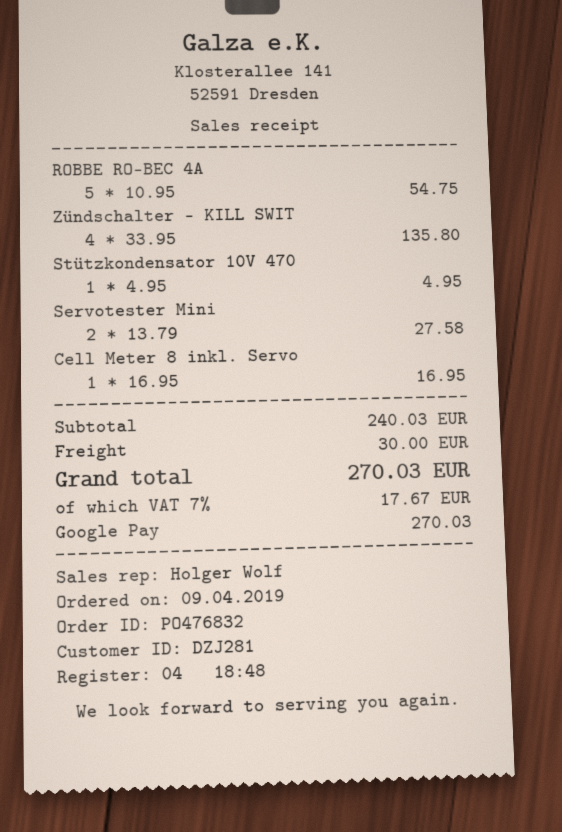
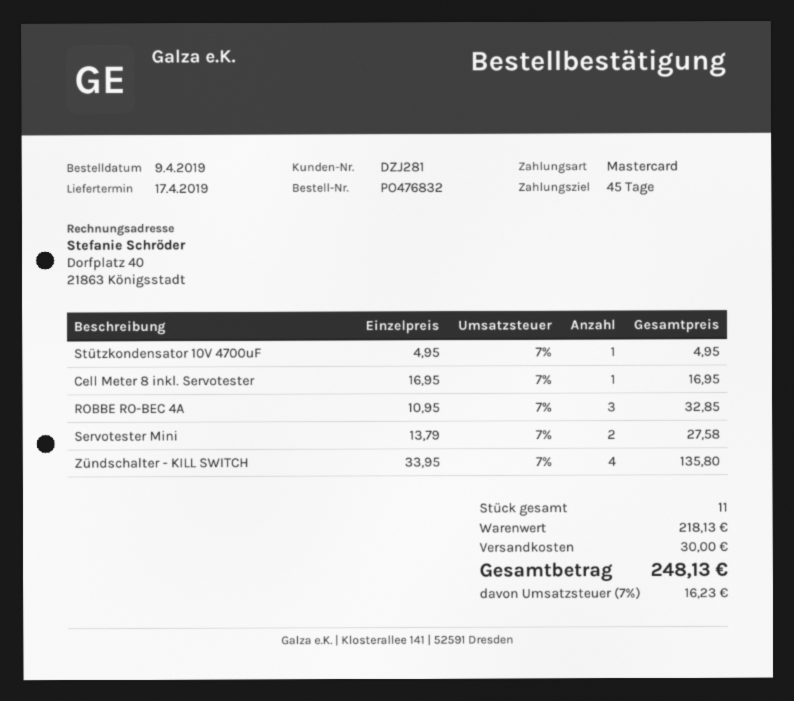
payment method: Google Pay -> Mastercard
ROBBE RO-BEC 4A: 5 x 10.95 = 54.75 -> 3 x 10.95 = 32.85
subtotal: 240.03 -> 218.13
tax: 7% = 17.67 -> 7% = 16.23
total: 270.03 -> 248.13

